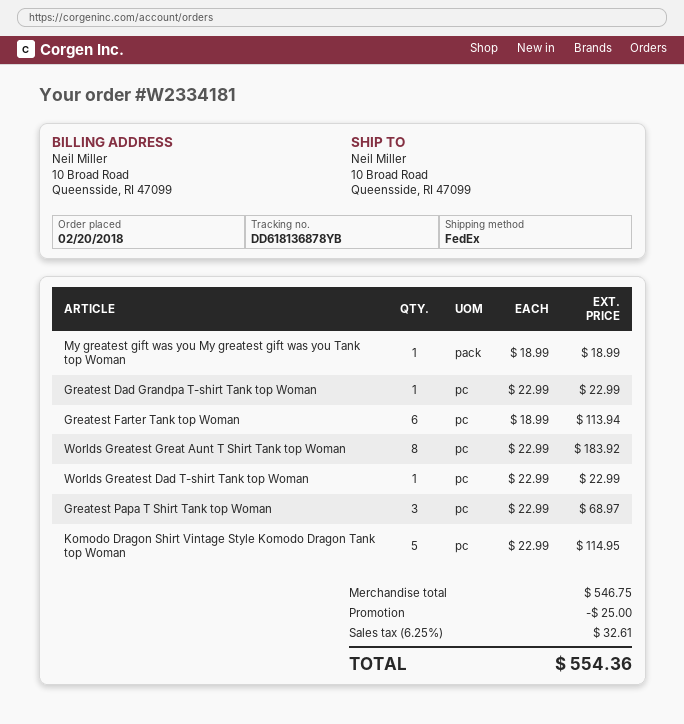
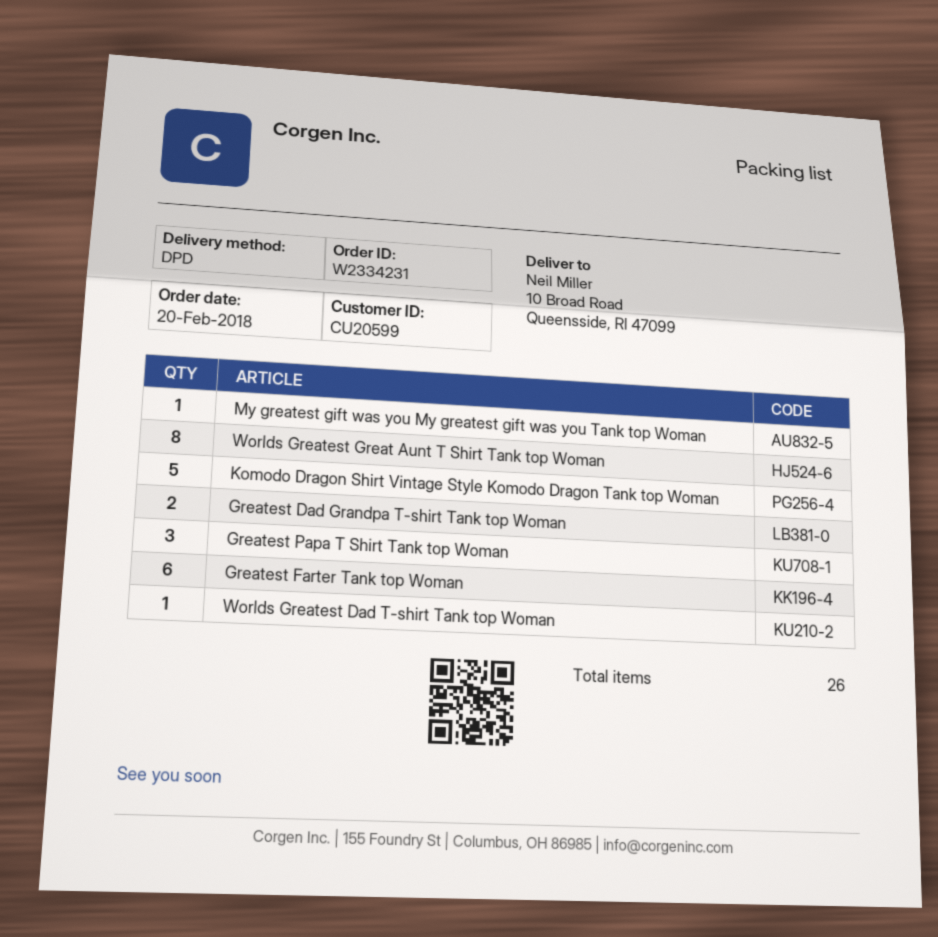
order number: W2334181 -> W2334231
shipping method: FedEx -> DPD
Greatest Dad Grandpa T-shirt Tank top Woman: 1 -> 2

